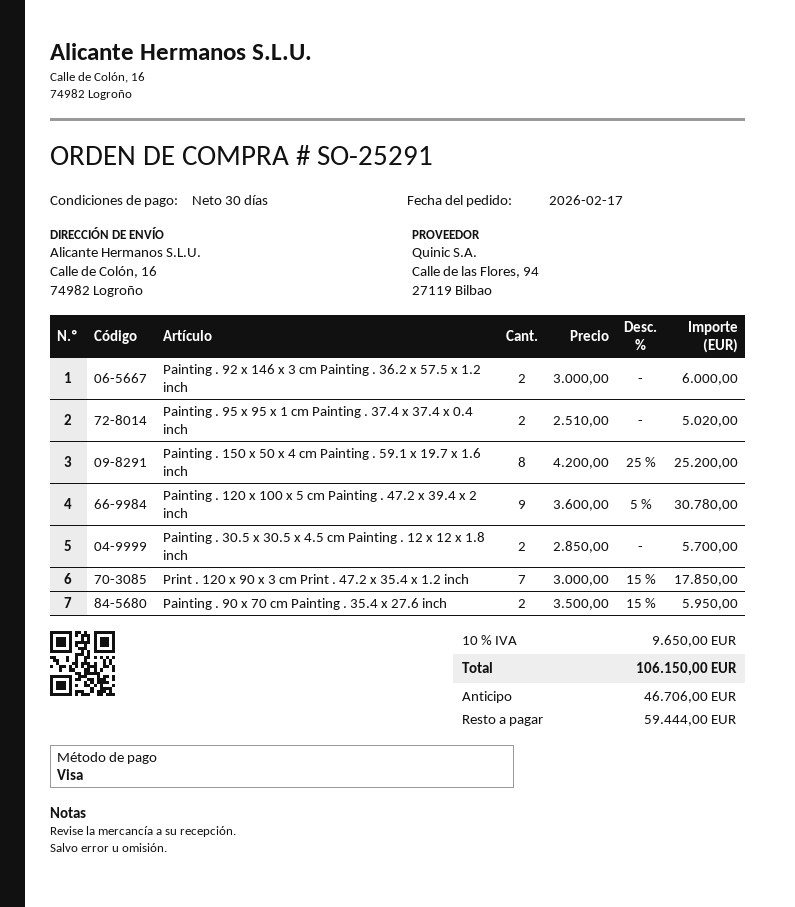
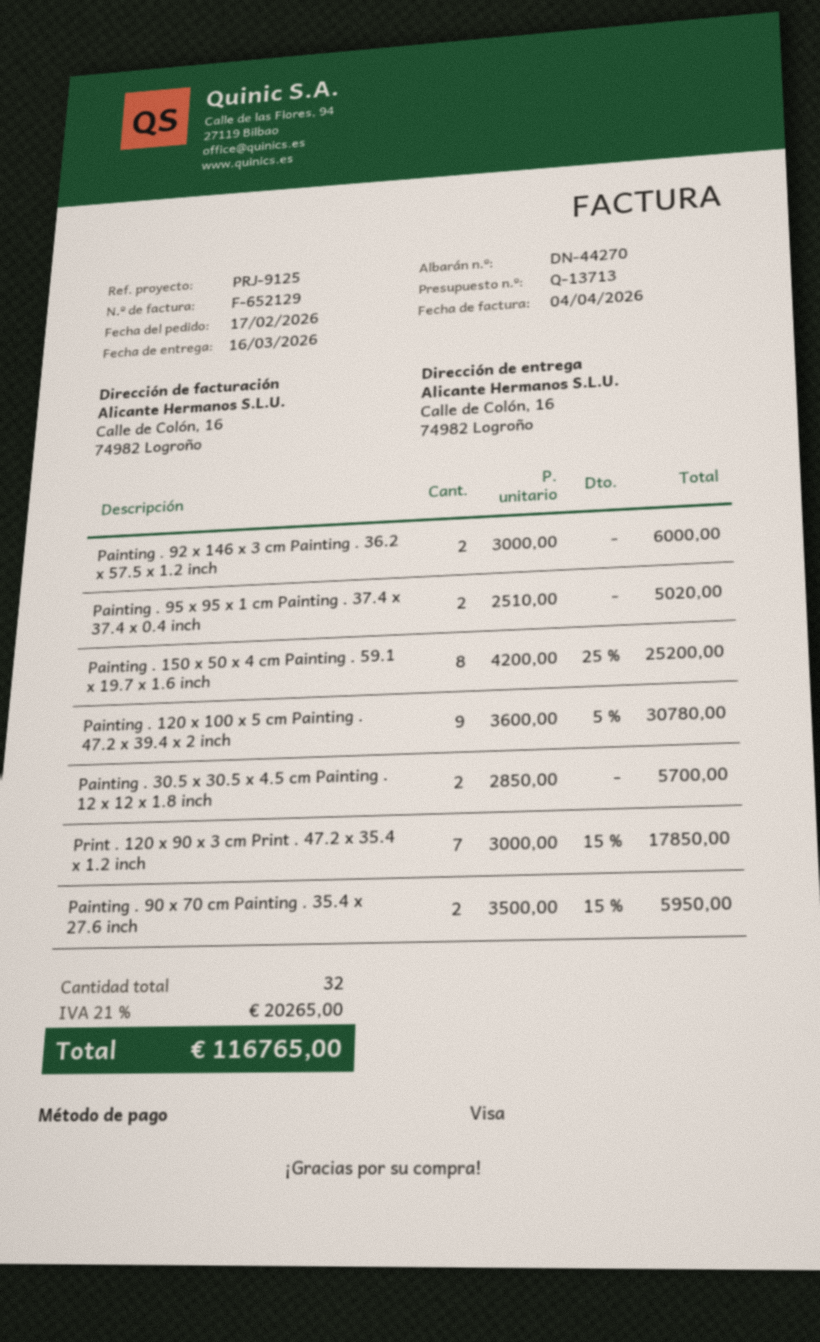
tax: 10% = 9650.00 -> 21% = 20265.00
total: 106150.00 -> 116765.00

